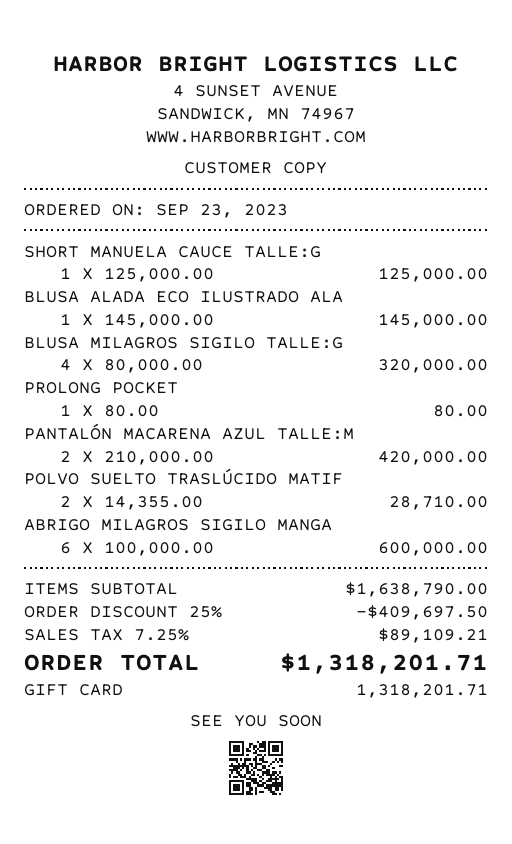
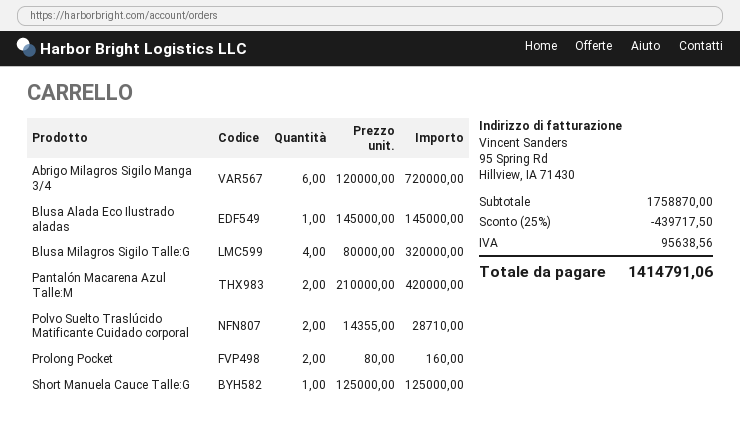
PROLONG POCKET: 1 x 80.00 = 80.00 -> 2 x 80.00 = 160.00
ABRIGO MILAGROS SIGILO MANGA: 6 x 100000.00 = 600000.00 -> 6 x 120000.00 = 720000.00
subtotal: 1638790.00 -> 1758870.00
discount: 25% = 409697.50 -> 25% = 439717.50
tax: 89109.21 -> 95638.56
total: 1318201.71 -> 1414791.06

